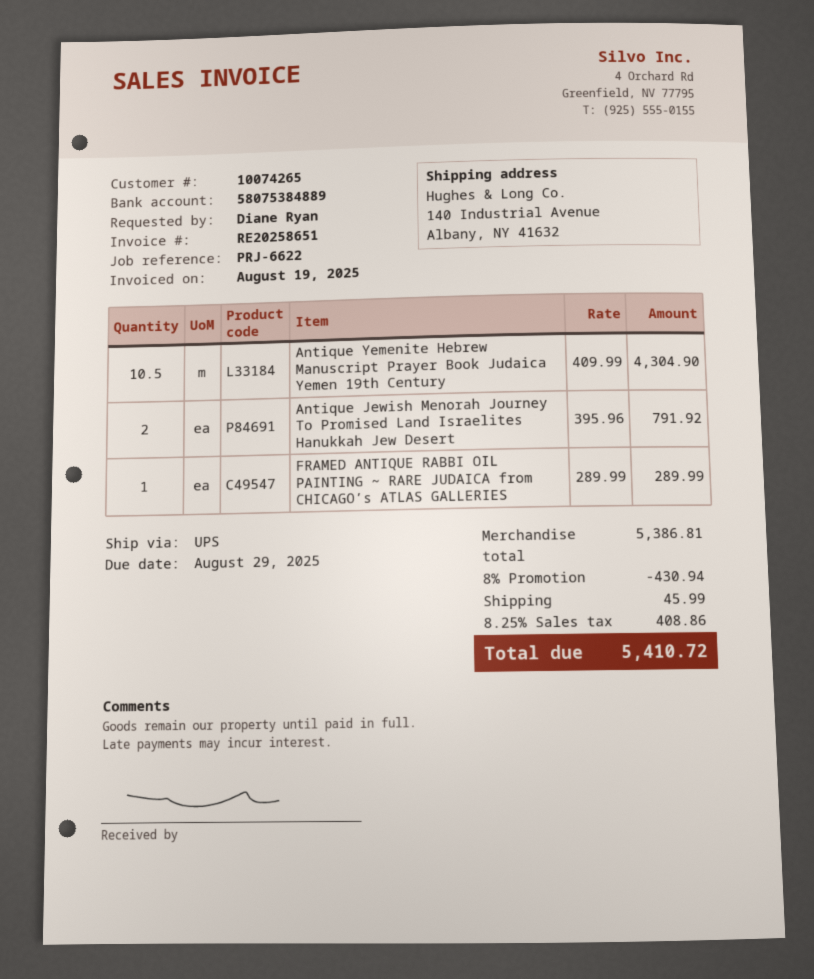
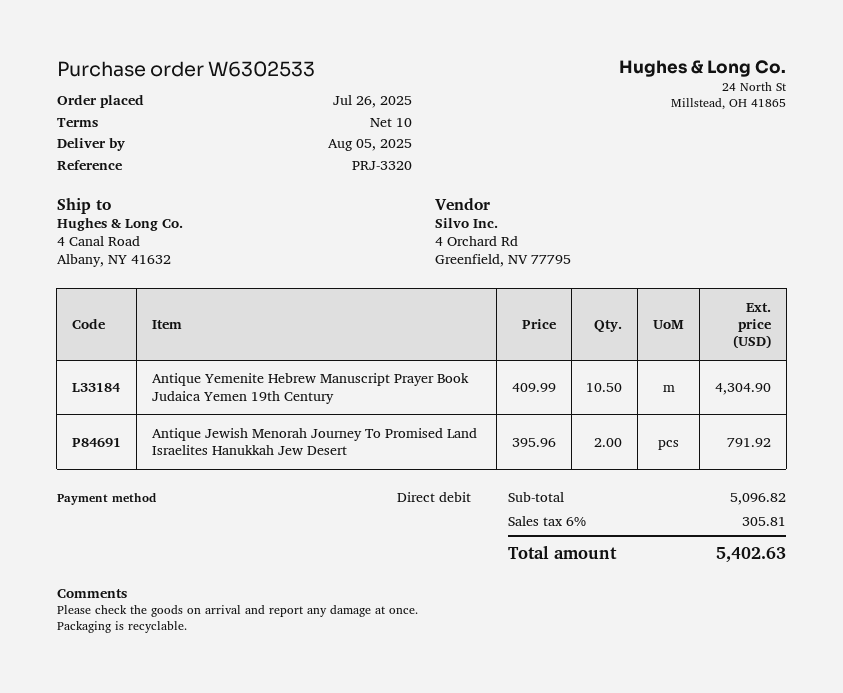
reference: PRJ-6622 -> PRJ-3320
ship to: 140 Industrial Avenue, Albany, NY 41632 -> 4 Canal Road, Albany, NY 41632
FRAMED ANTIQUE RABBI OIL PAINTING ~ RARE JUDAICA from CHICAGO’s ATLAS GALLERIES: 1 x 289.99 = 289.99 -> none
subtotal: 5386.81 -> 5096.82
discount: 8% = 430.94 -> none
shipping: 45.99 -> none
tax: 8.25% = 408.86 -> 6% = 305.81
total: 5410.72 -> 5402.63

